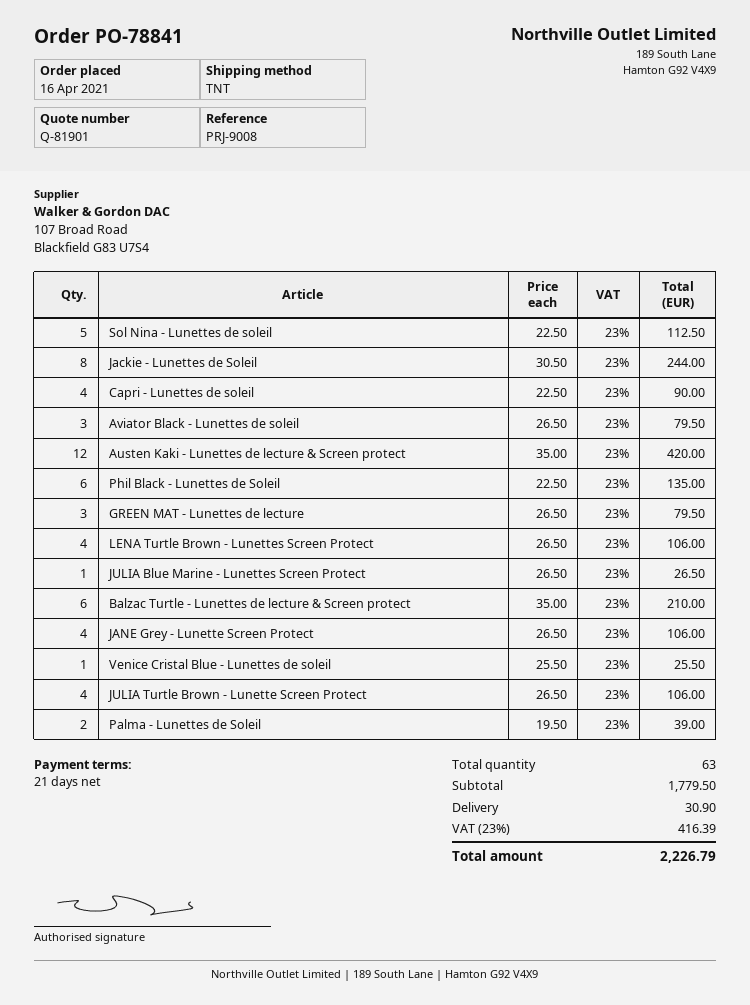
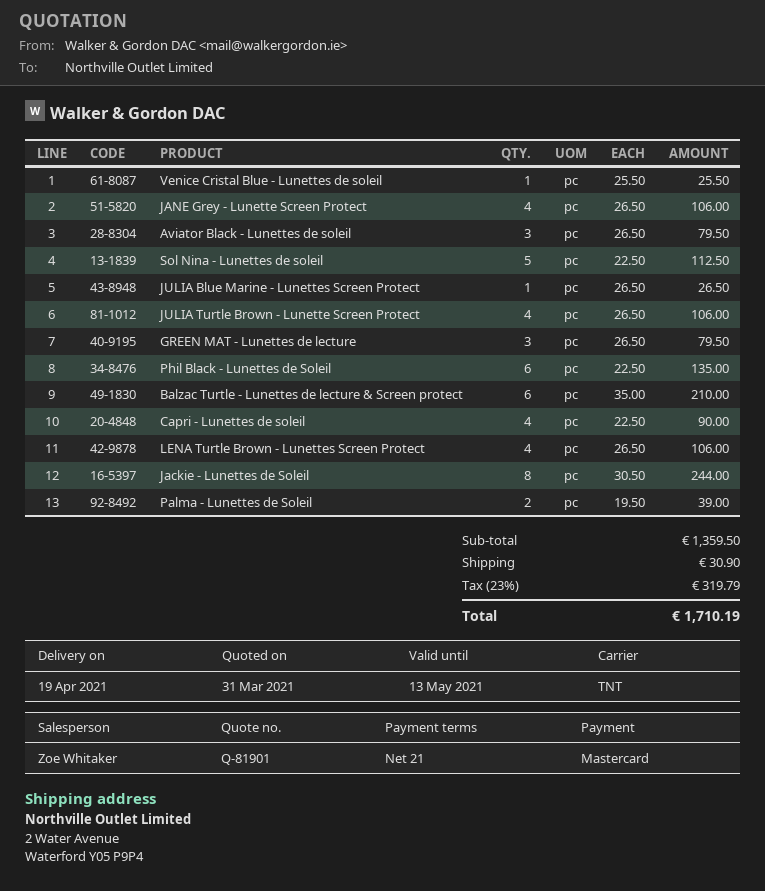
Austen Kaki - Lunettes de lecture & Screen protect: 12 x 35.00 = 420.00 -> none
subtotal: 1779.50 -> 1359.50
tax: 23% = 416.39 -> 23% = 319.79
total: 2226.79 -> 1710.19

